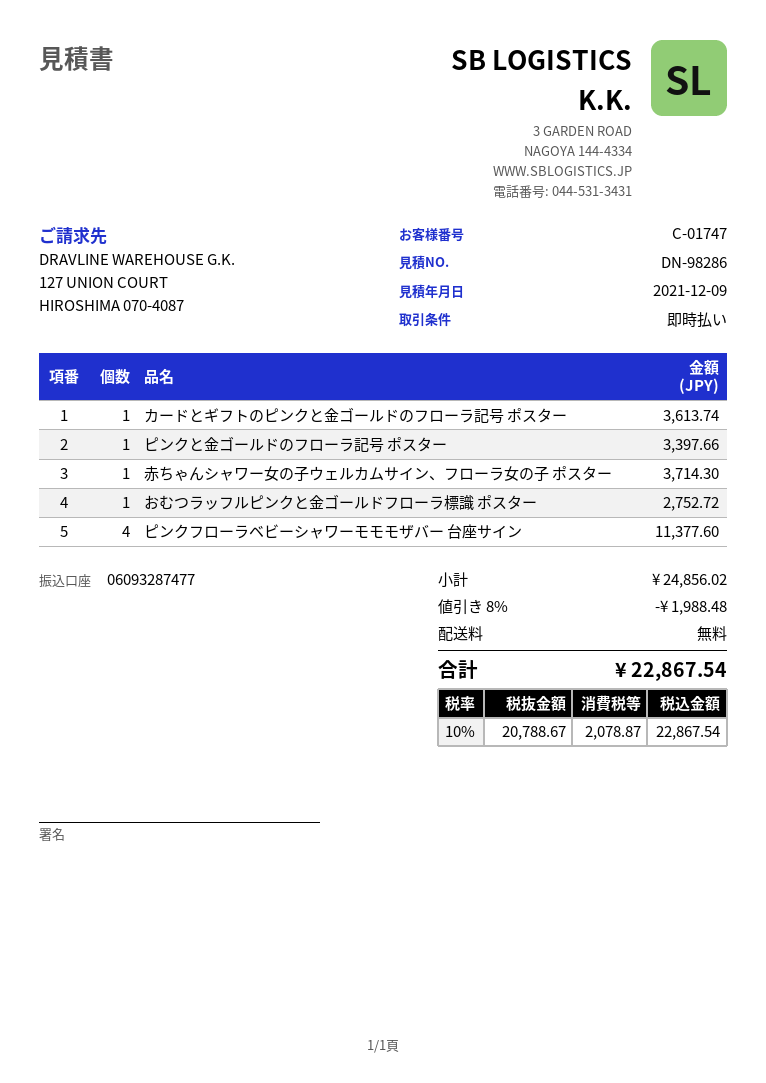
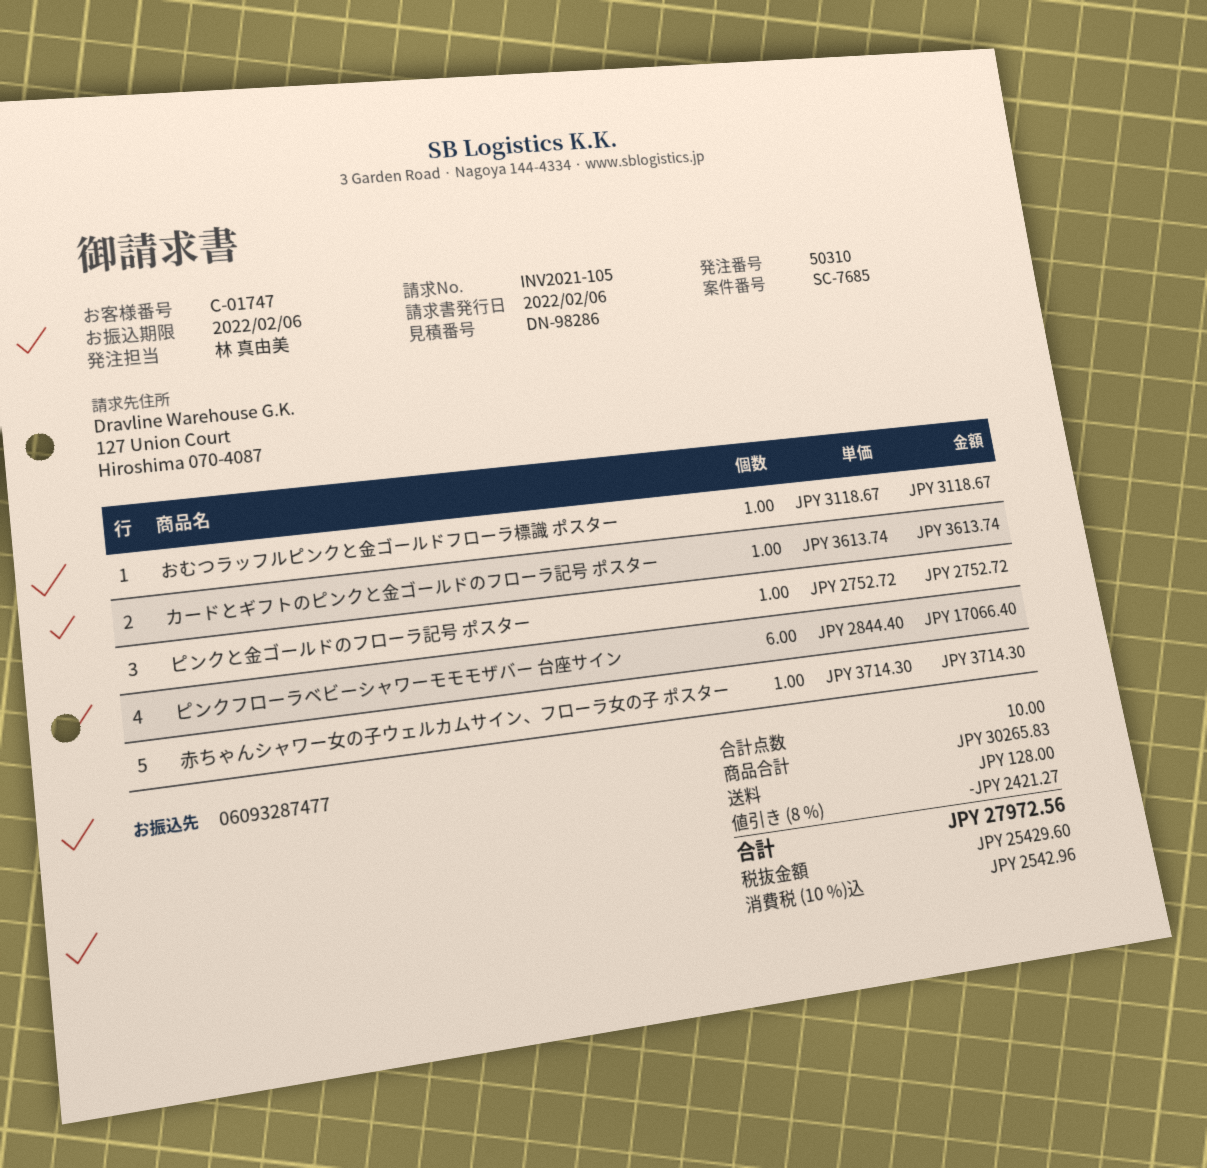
ピンクと金ゴールドのフローラ記号 ポスター: 1 for 3397.66 -> 1 for 2752.72
おむつラッフルピンクと金ゴールドフローラ標識 ポスター: 1 for 2752.72 -> 1 for 3118.67
ピンクフローラベビーシャワーモモモザバー 台座サイン: 4 for 11377.60 -> 6 for 17066.40
subtotal: 24856.02 -> 30265.83
discount: 8% = 1988.48 -> 8% = 2421.27
shipping: 0.00 -> 128.00
net: 20788.67 -> 25429.60
tax: 10% = 2078.87 -> 10% = 2542.96
total: 22867.54 -> 27972.56

